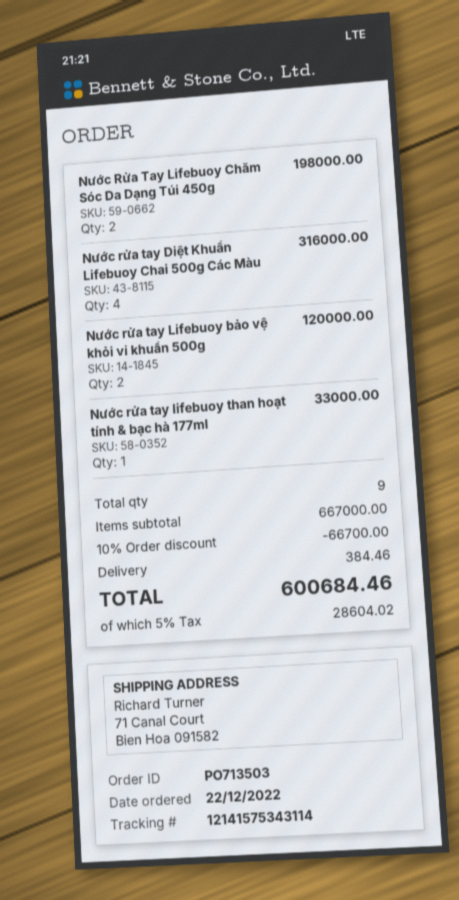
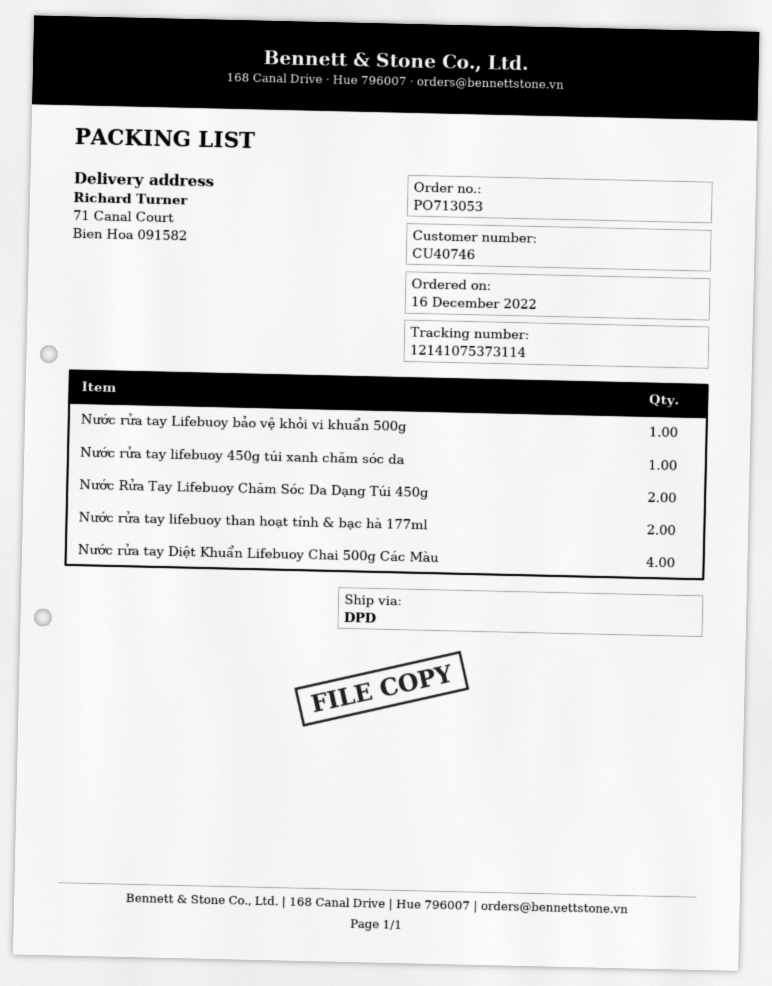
order number: PO713503 -> PO713053
order date: 2022-12-22 -> 2022-12-16
tracking number: 12141575343114 -> 12141075373114
Nước rửa tay Lifebuoy bảo vệ khỏi vi khuẩn 500g: 2 -> 1
Nước rửa tay lifebuoy than hoạt tính & bạc hà 177ml: 1 -> 2
Nước rửa tay lifebuoy 450g túi xanh chăm sóc da: none -> 1

